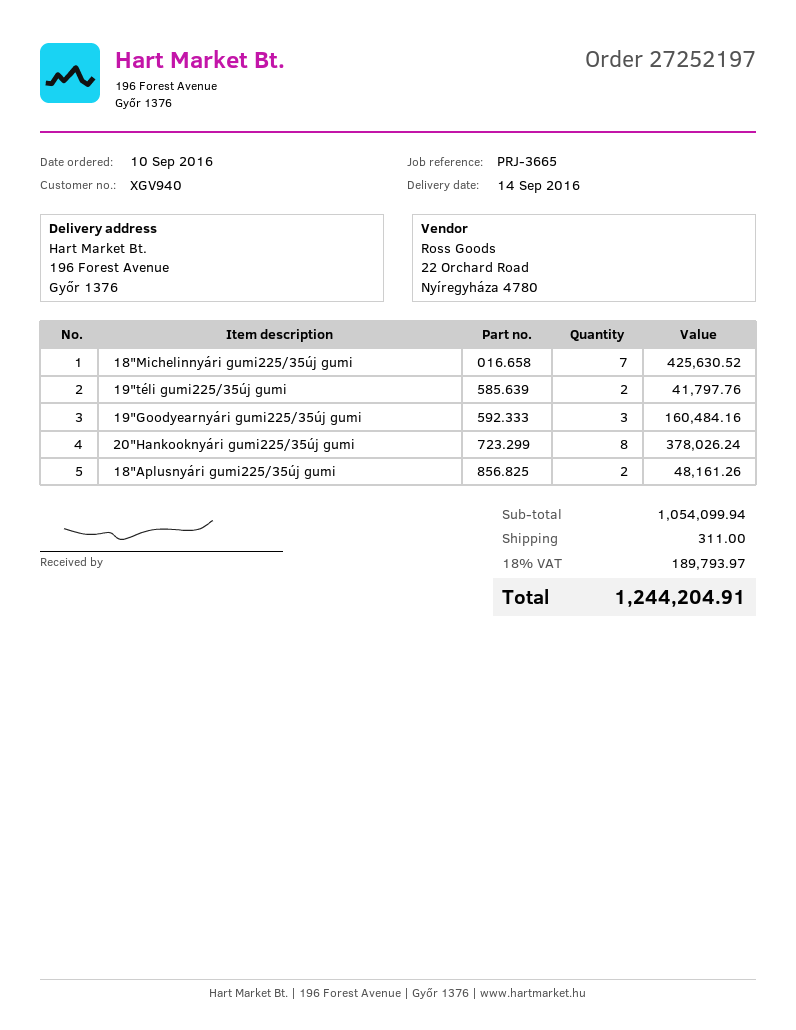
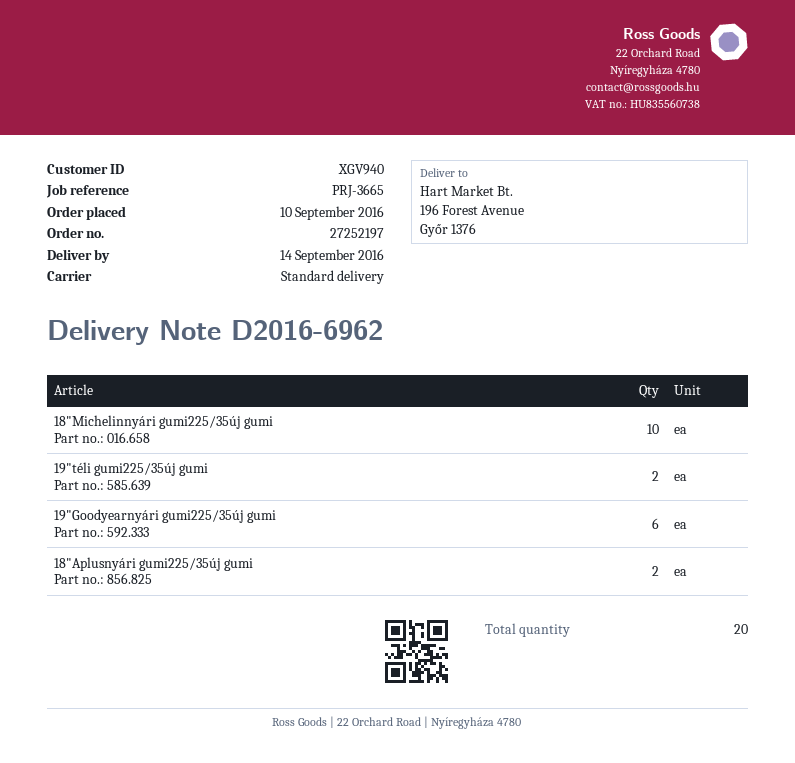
18"Michelinnyári gumi225/35új gumi: 7 -> 10
19"Goodyearnyári gumi225/35új gumi: 3 -> 6
20"Hankooknyári gumi225/35új gumi: 8 -> none

